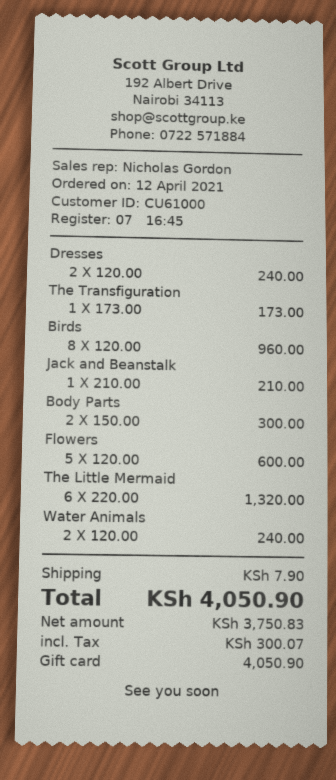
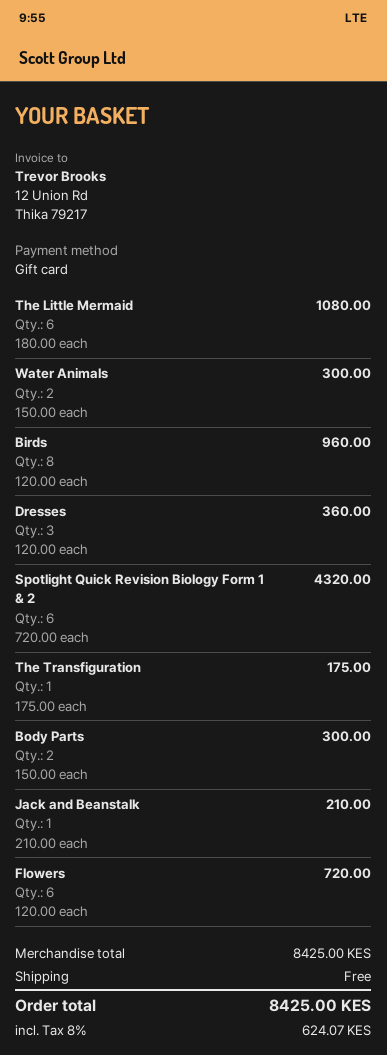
Dresses: 2 x 120.00 = 240.00 -> 3 x 120.00 = 360.00
The Transfiguration: 1 x 173.00 = 173.00 -> 1 x 175.00 = 175.00
Flowers: 5 x 120.00 = 600.00 -> 6 x 120.00 = 720.00
The Little Mermaid: 6 x 220.00 = 1320.00 -> 6 x 180.00 = 1080.00
Water Animals: 2 x 120.00 = 240.00 -> 2 x 150.00 = 300.00
Spotlight Quick Revision Biology Form 1 & 2: none -> 6 x 720.00 = 4320.00
shipping: 7.90 -> 0.00
tax: 300.07 -> 624.07
total: 4050.90 -> 8425.00

